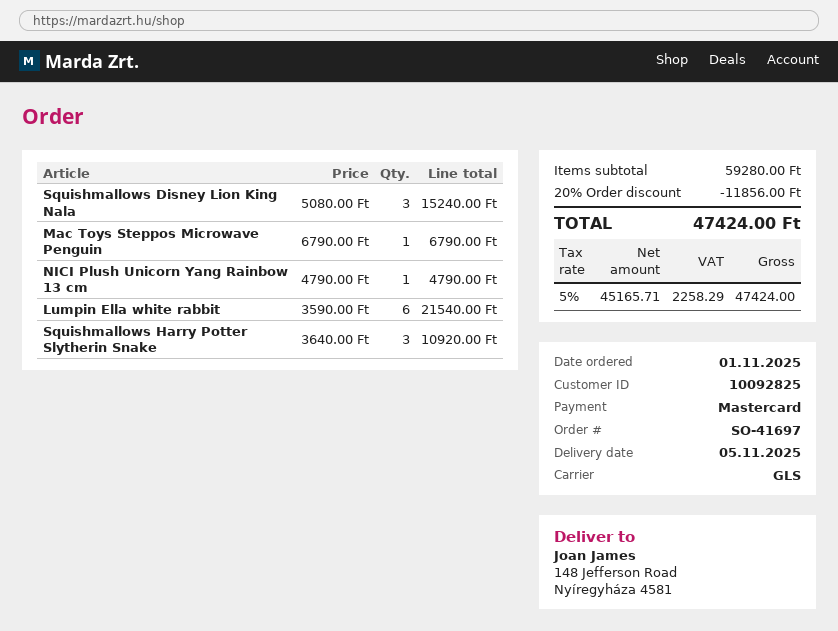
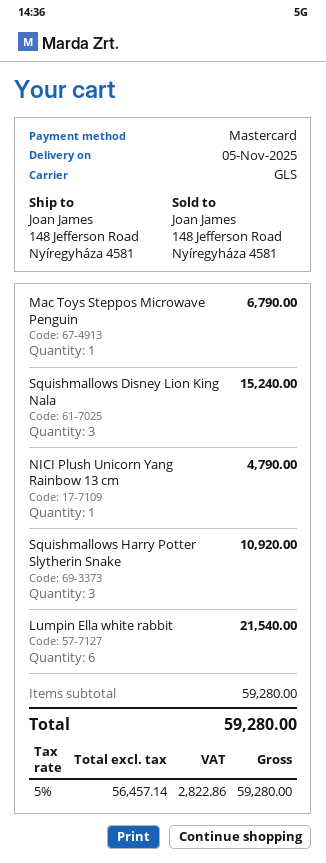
discount: 20% = 11856.00 -> none
net: 45165.71 -> 56457.14
tax: 5% = 2258.29 -> 5% = 2822.86
total: 47424.00 -> 59280.00

